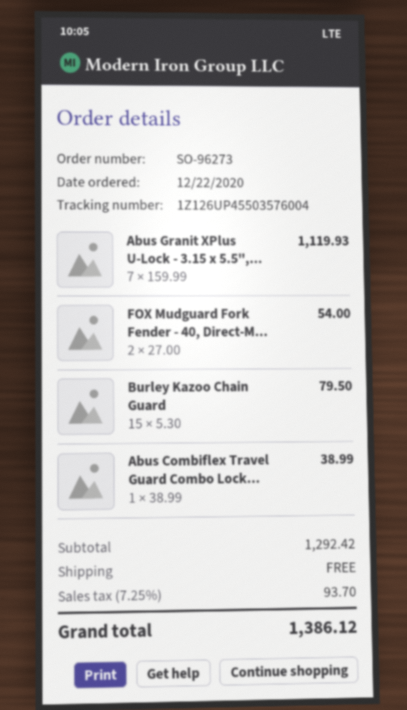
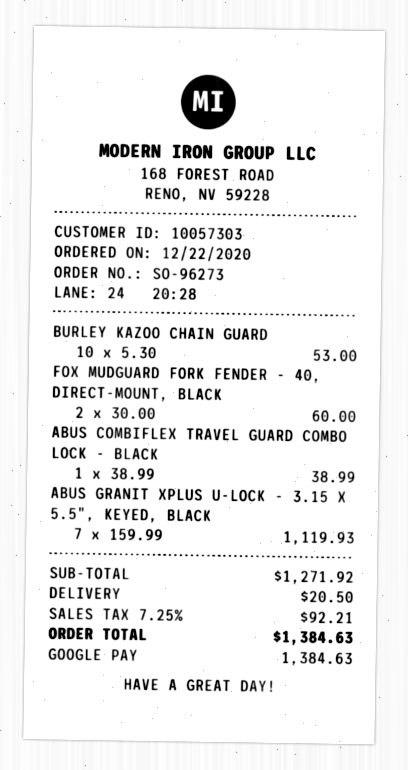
FOX Mudguard Fork Fender - 40, Direct-M...: 2 x 27.00 = 54.00 -> 2 x 30.00 = 60.00
Burley Kazoo Chain Guard: 15 x 5.30 = 79.50 -> 10 x 5.30 = 53.00
subtotal: 1292.42 -> 1271.92
shipping: 0.00 -> 20.50
tax: 7.25% = 93.70 -> 7.25% = 92.21
total: 1386.12 -> 1384.63

